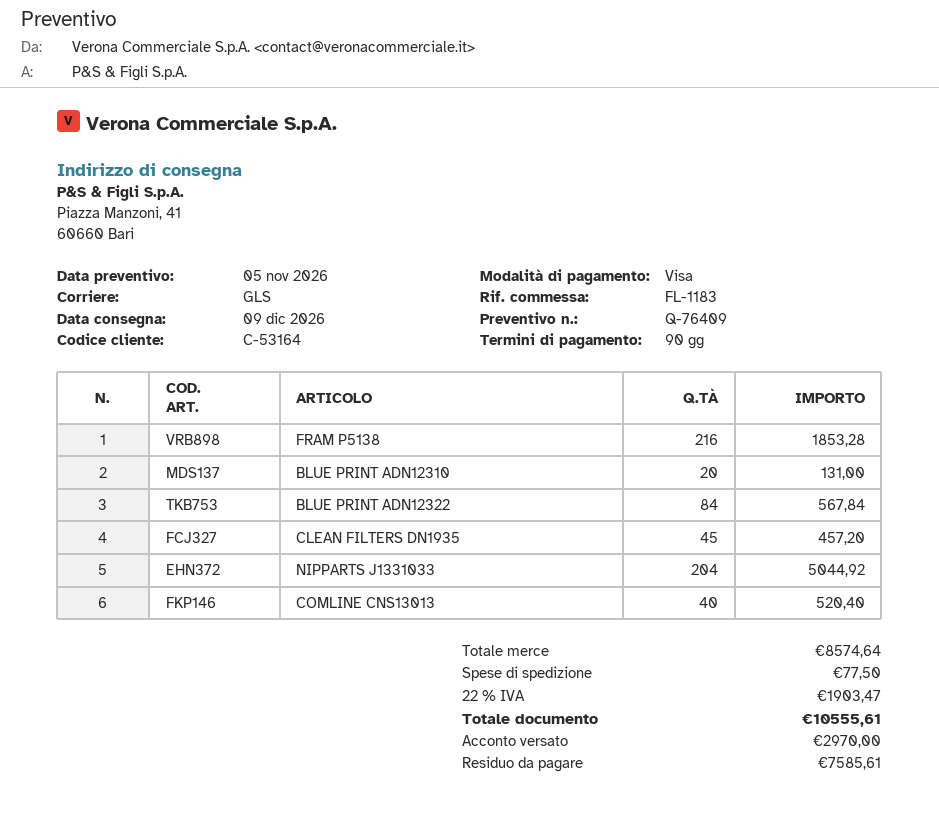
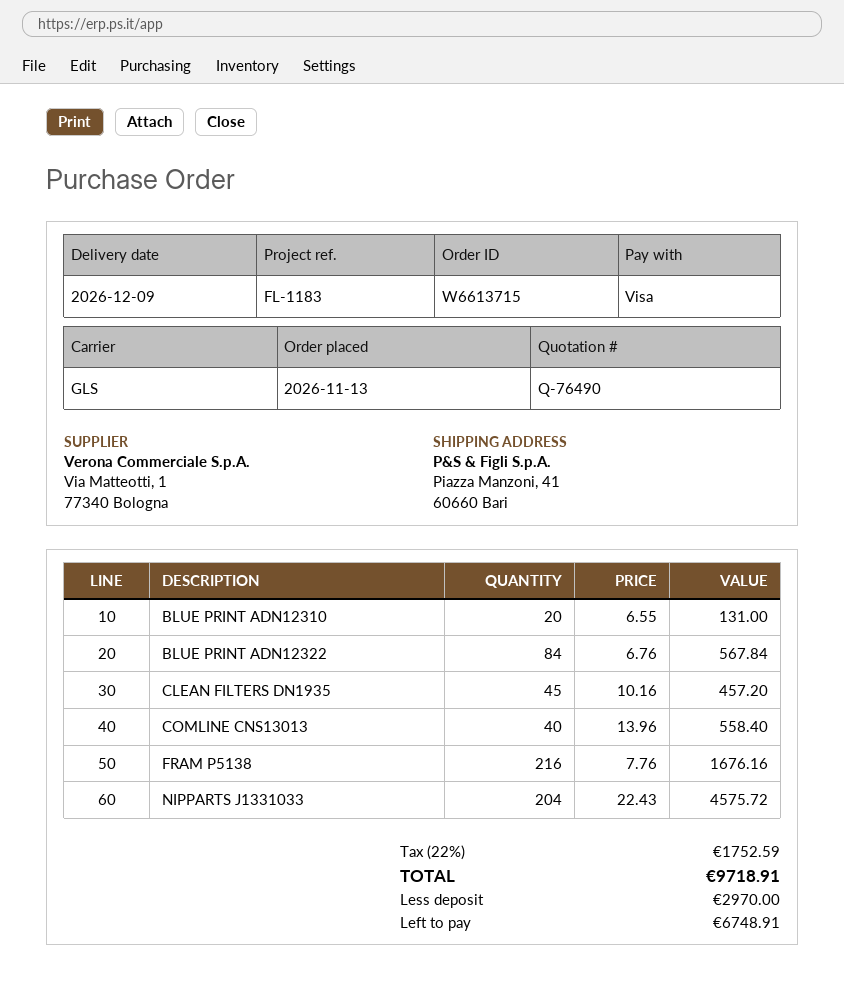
quote number: Q-76409 -> Q-76490
FRAM P5138: 216 for 1853.28 -> 216 for 1676.16
NIPPARTS J1331033: 204 for 5044.92 -> 204 for 4575.72
COMLINE CNS13013: 40 for 520.40 -> 40 for 558.40
shipping: 77.50 -> none
tax: 22% = 1903.47 -> 22% = 1752.59
total: 10555.61 -> 9718.91
balance: 7585.61 -> 6748.91

